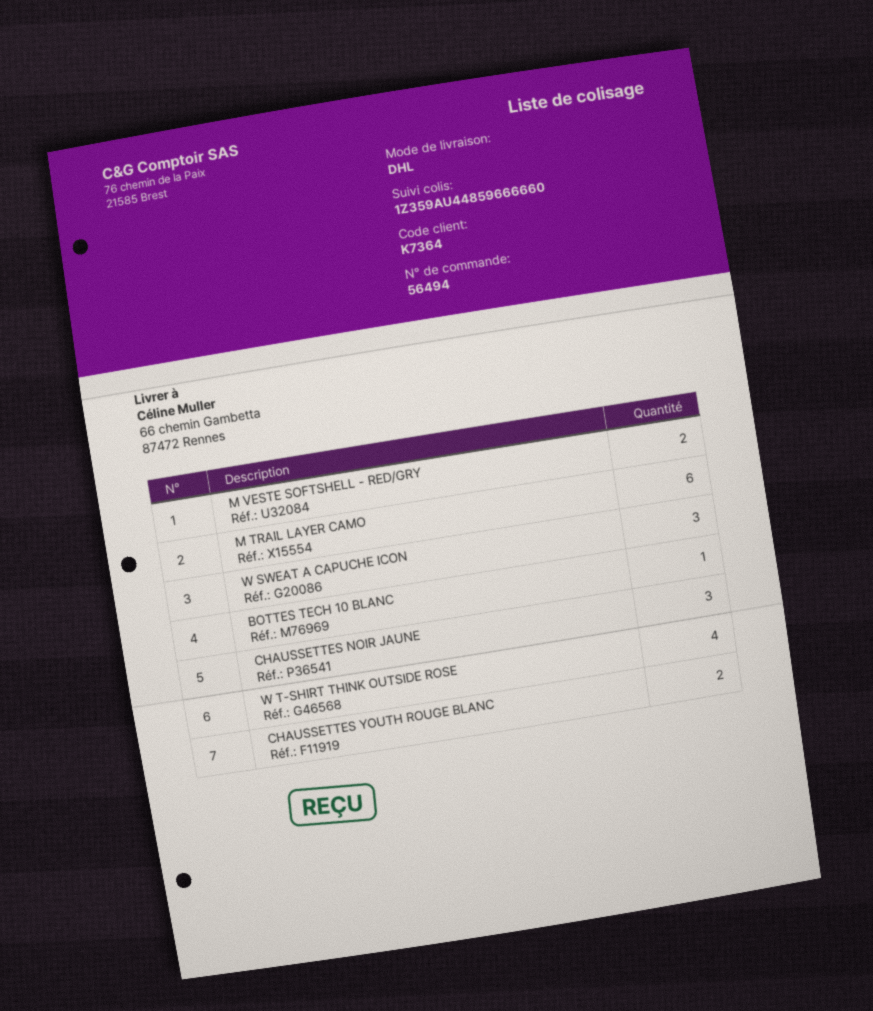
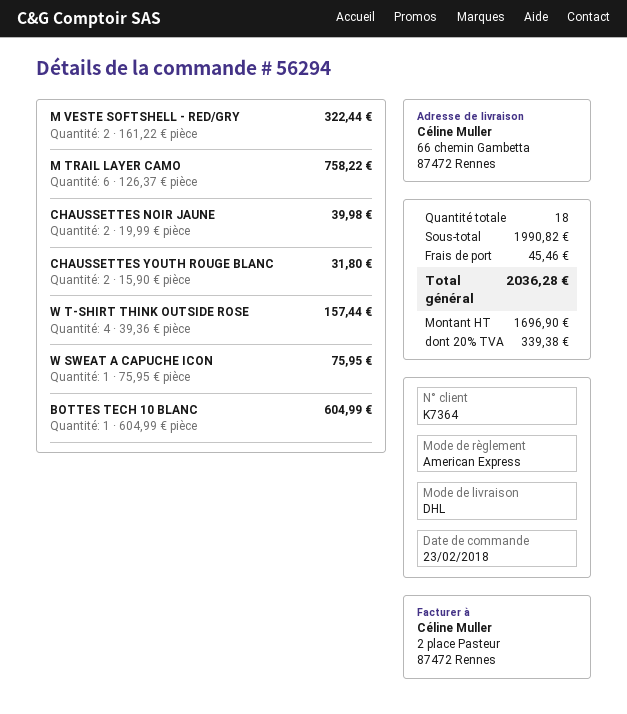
order number: 56494 -> 56294
W SWEAT A CAPUCHE ICON: 3 -> 1
CHAUSSETTES NOIR JAUNE: 3 -> 2

